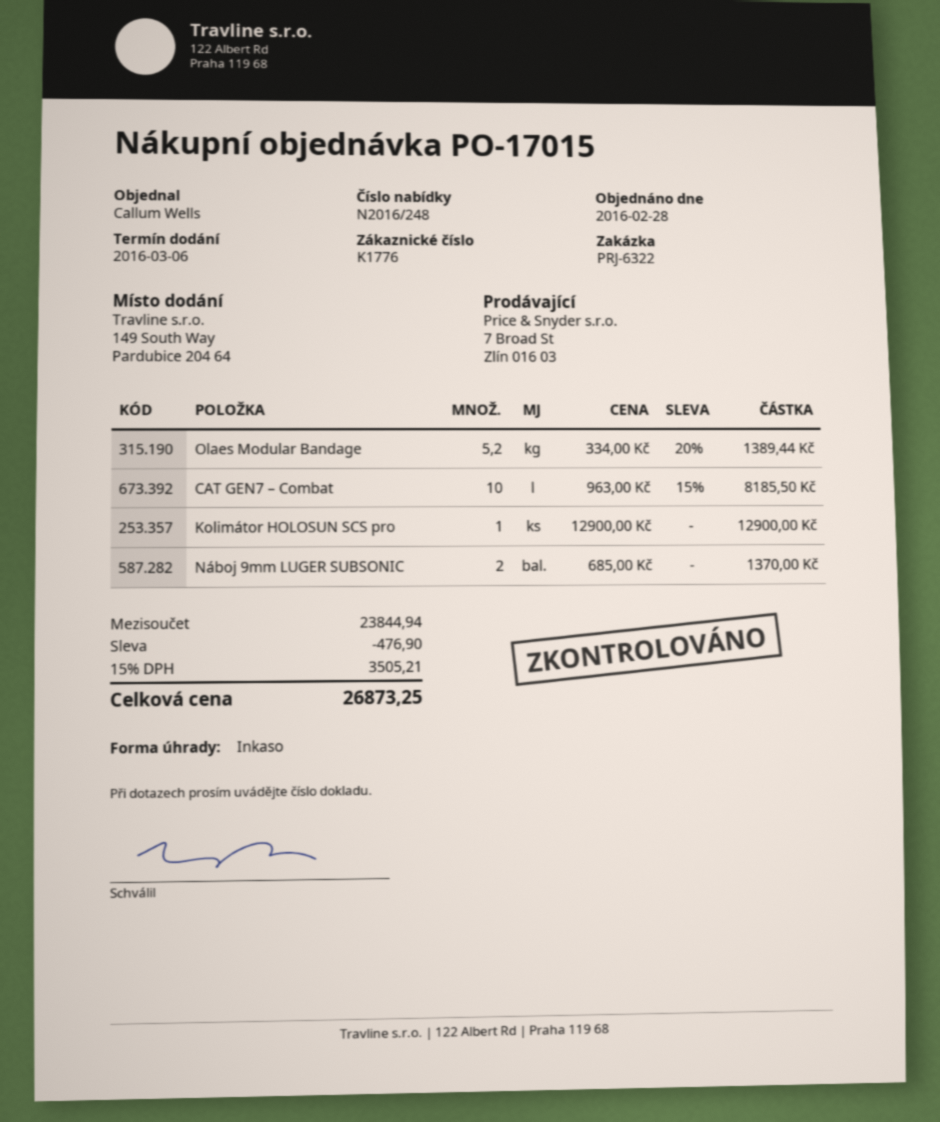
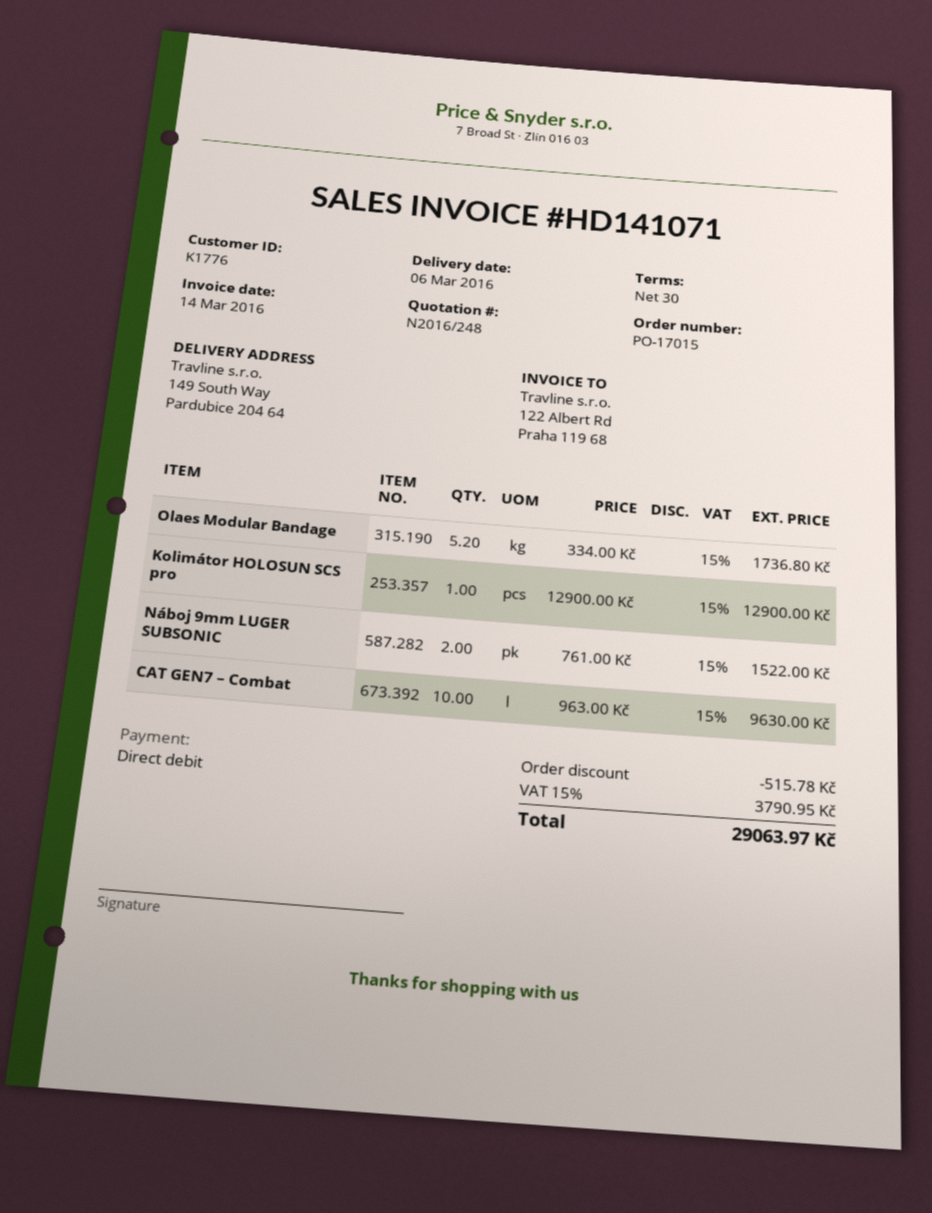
Olaes Modular Bandage: 5.2 x 334.00 - 20% = 1389.44 -> 5.2 x 334.00 = 1736.80
CAT GEN7 – Combat: 10 x 963.00 - 15% = 8185.50 -> 10 x 963.00 = 9630.00
Náboj 9mm LUGER SUBSONIC: 2 x 685.00 = 1370.00 -> 2 x 761.00 = 1522.00
discount: 476.90 -> 515.78
tax: 15% = 3505.21 -> 15% = 3790.95
total: 26873.25 -> 29063.97

